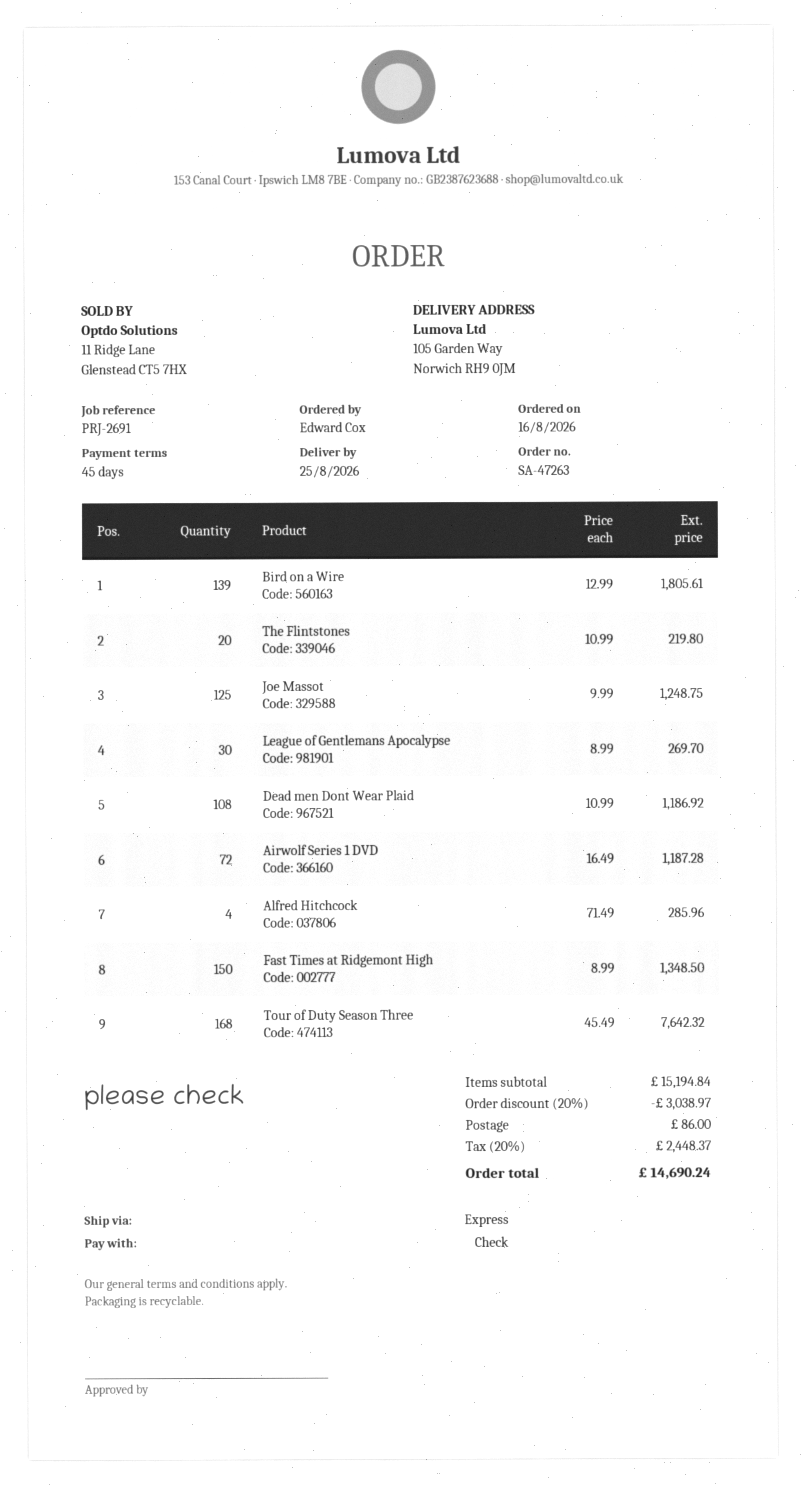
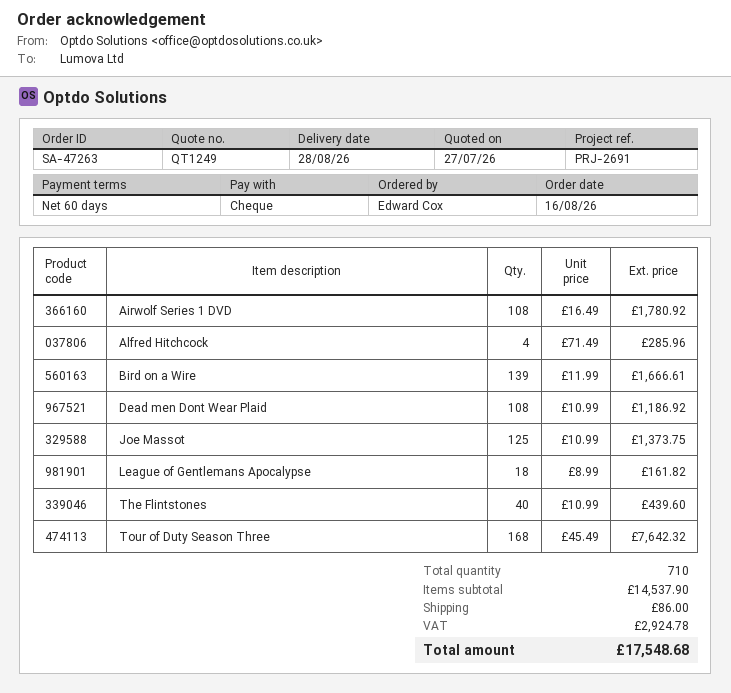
delivery date: 2026-08-25 -> 2026-08-28
payment terms: 45 days -> 60 days
Bird on a Wire: 139 x 12.99 = 1805.61 -> 139 x 11.99 = 1666.61
The Flintstones: 20 x 10.99 = 219.80 -> 40 x 10.99 = 439.60
Joe Massot: 125 x 9.99 = 1248.75 -> 125 x 10.99 = 1373.75
League of Gentlemans Apocalypse: 30 x 8.99 = 269.70 -> 18 x 8.99 = 161.82
Airwolf Series 1 DVD: 72 x 16.49 = 1187.28 -> 108 x 16.49 = 1780.92
Fast Times at Ridgemont High: 150 x 8.99 = 1348.50 -> none
subtotal: 15194.84 -> 14537.90
discount: 20% = 3038.97 -> none
tax: 2448.37 -> 2924.78
total: 14690.24 -> 17548.68

